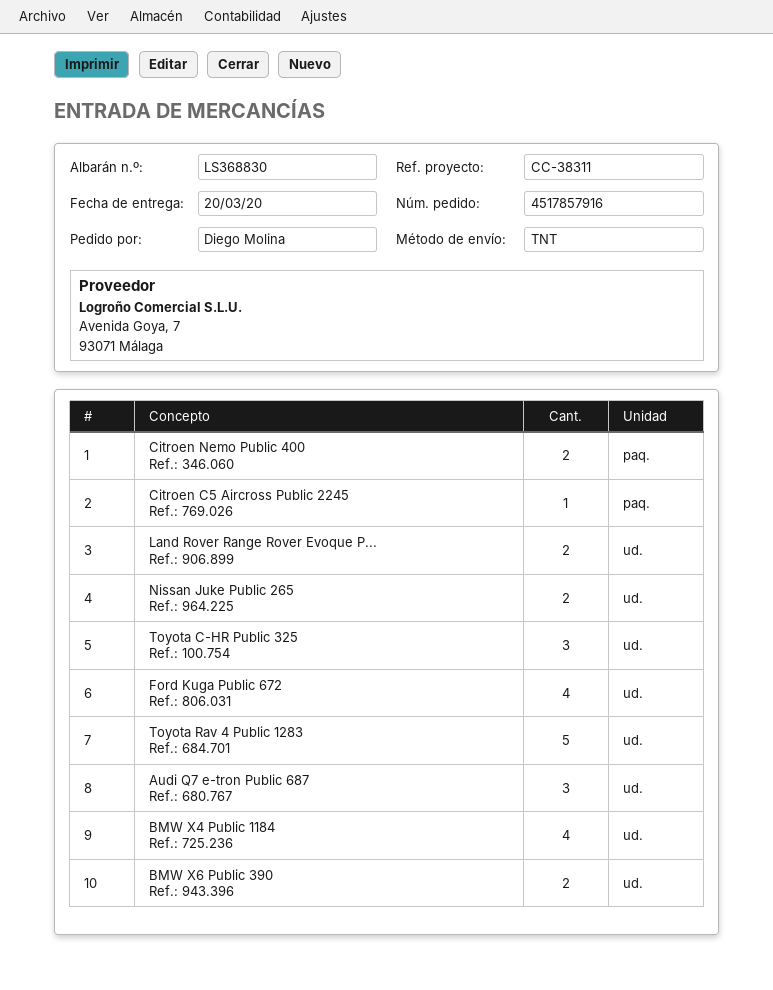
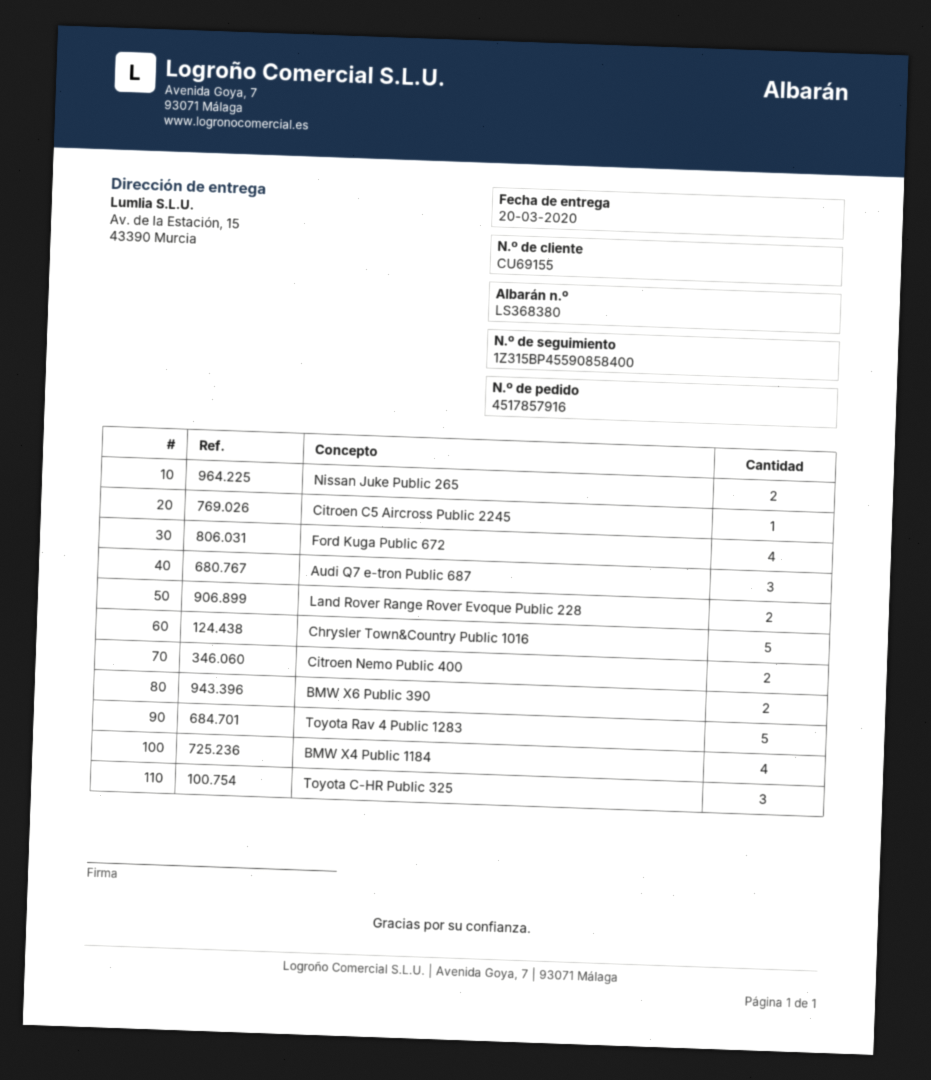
delivery note number: LS368830 -> LS368380
Chrysler Town&Country Public 1016: none -> 5

